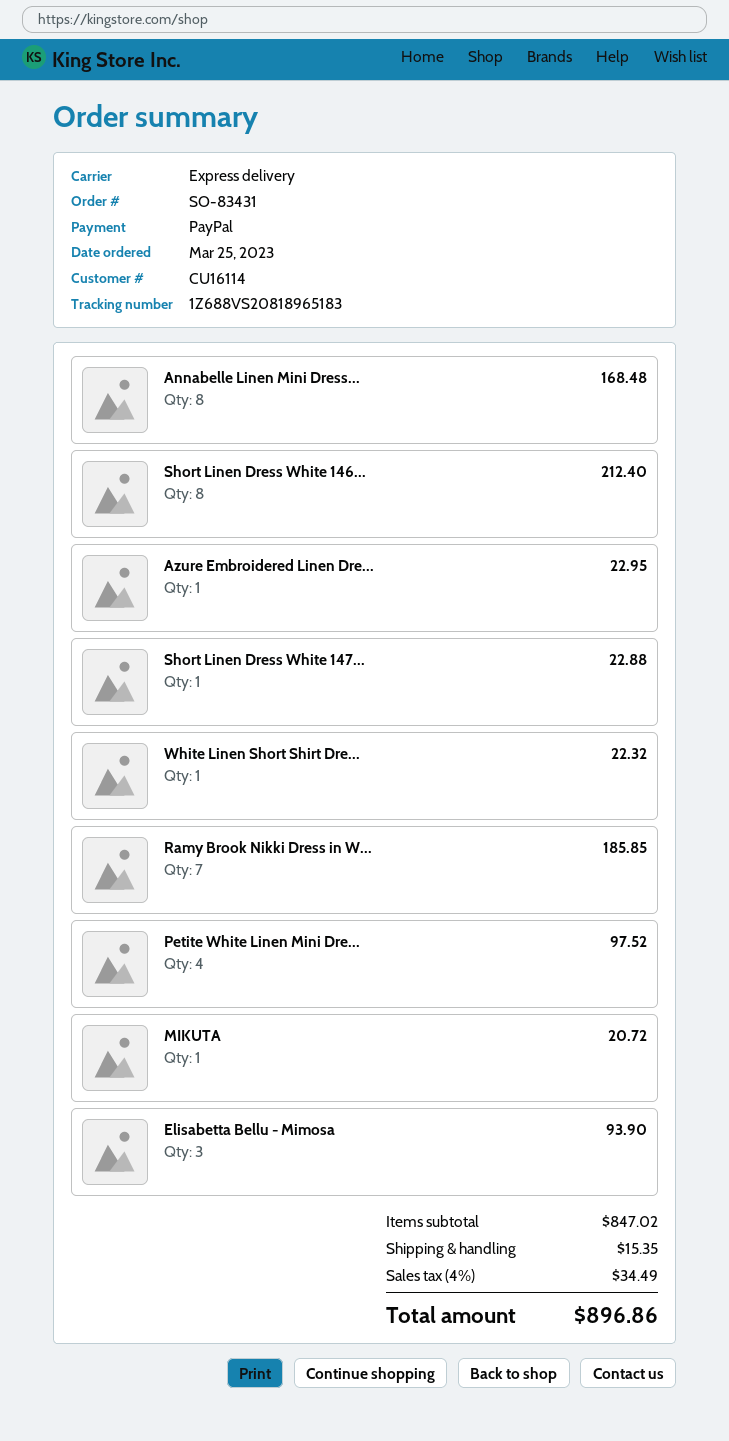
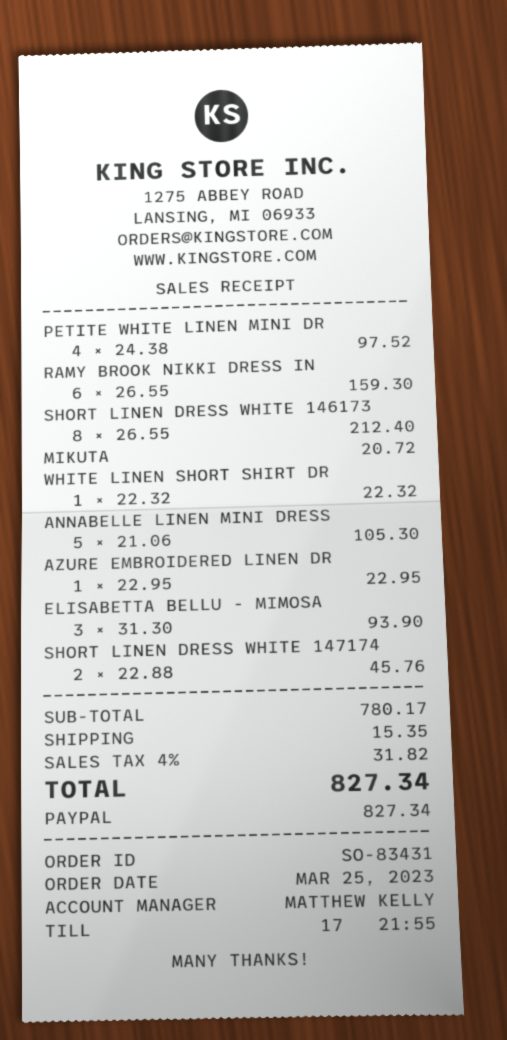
Annabelle Linen Mini Dress...: 8 for 168.48 -> 5 for 105.30
Short Linen Dress White 147...: 1 for 22.88 -> 2 for 45.76
Ramy Brook Nikki Dress in W...: 7 for 185.85 -> 6 for 159.30
subtotal: 847.02 -> 780.17
tax: 4% = 34.49 -> 4% = 31.82
total: 896.86 -> 827.34

